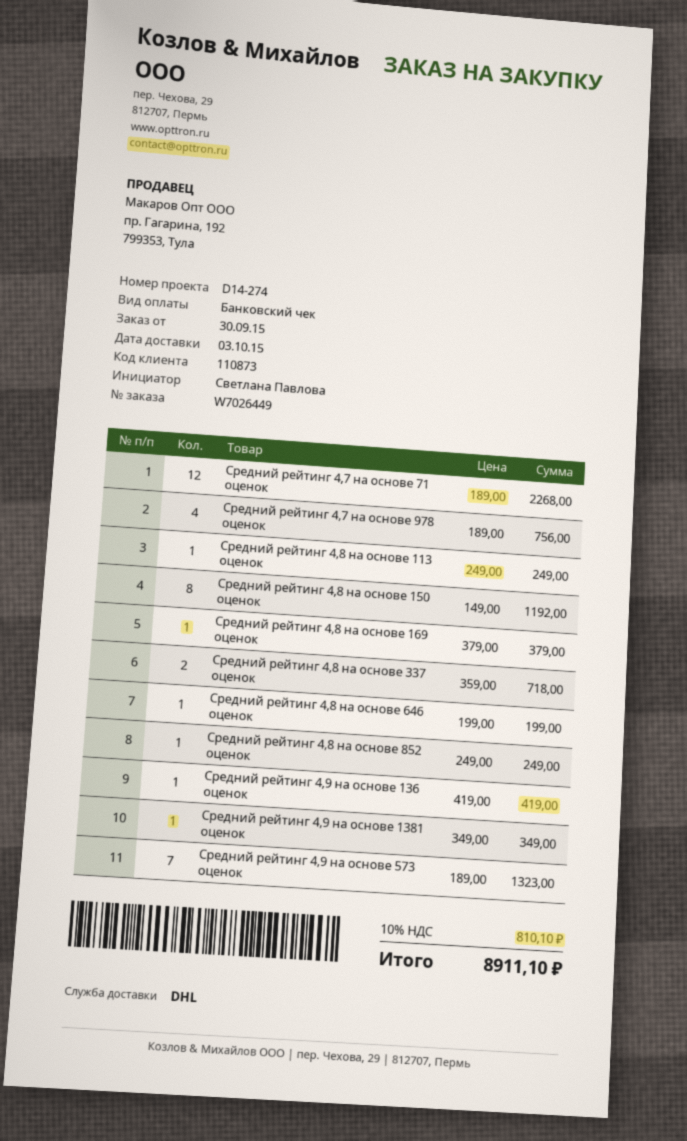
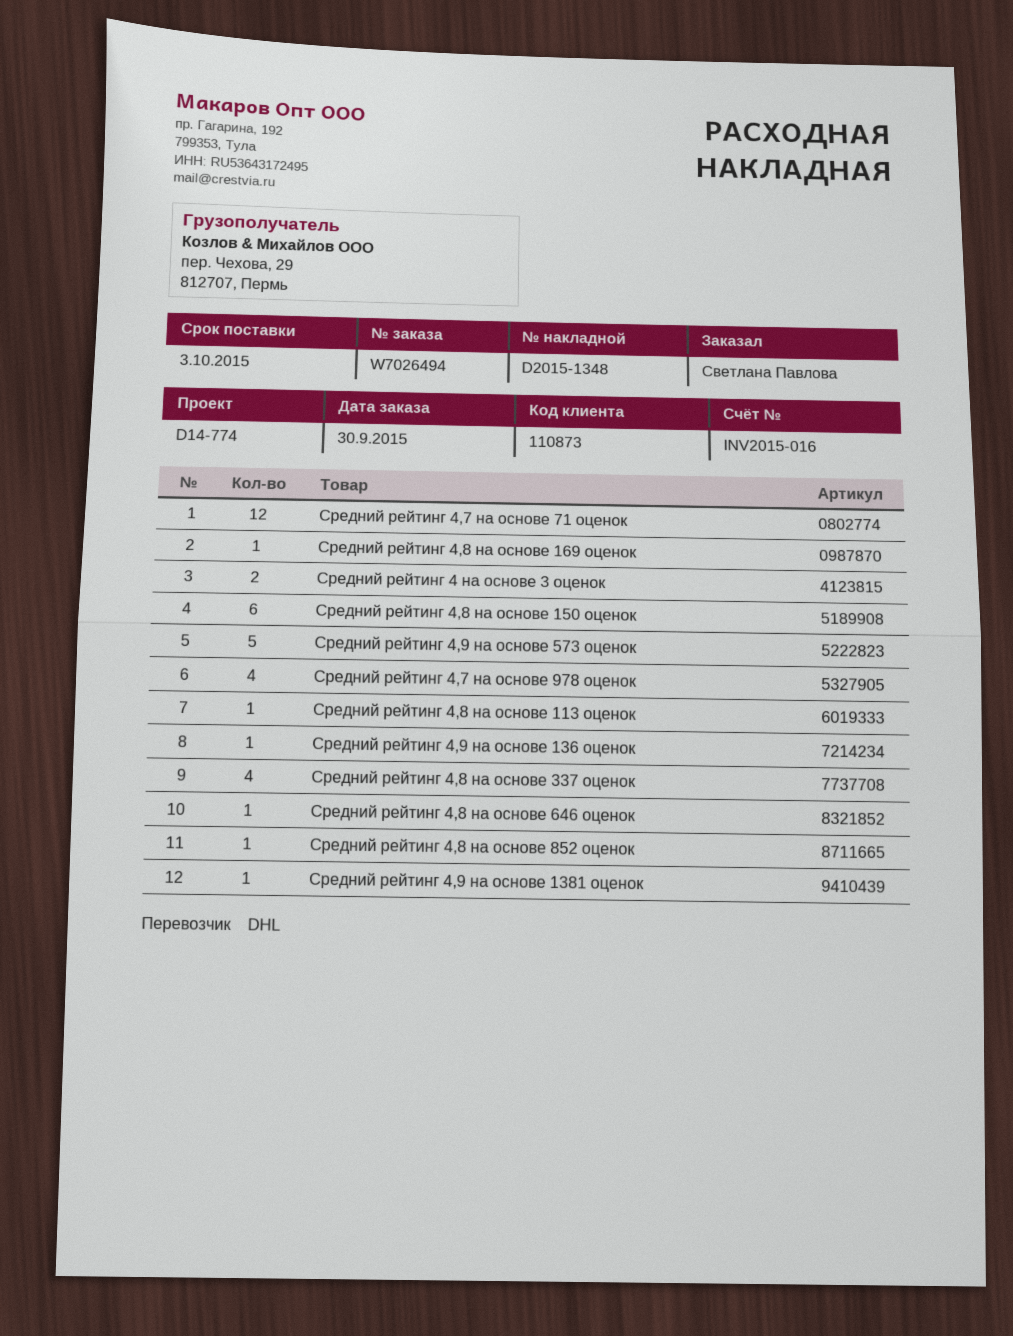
order number: W7026449 -> W7026494
reference: D14-274 -> D14-774
Средний рейтинг 4,8 на основе 150 оценок: 8 -> 6
Средний рейтинг 4,8 на основе 337 оценок: 2 -> 4
Средний рейтинг 4,9 на основе 573 оценок: 7 -> 5
Средний рейтинг 4 на основе 3 оценок: none -> 2

